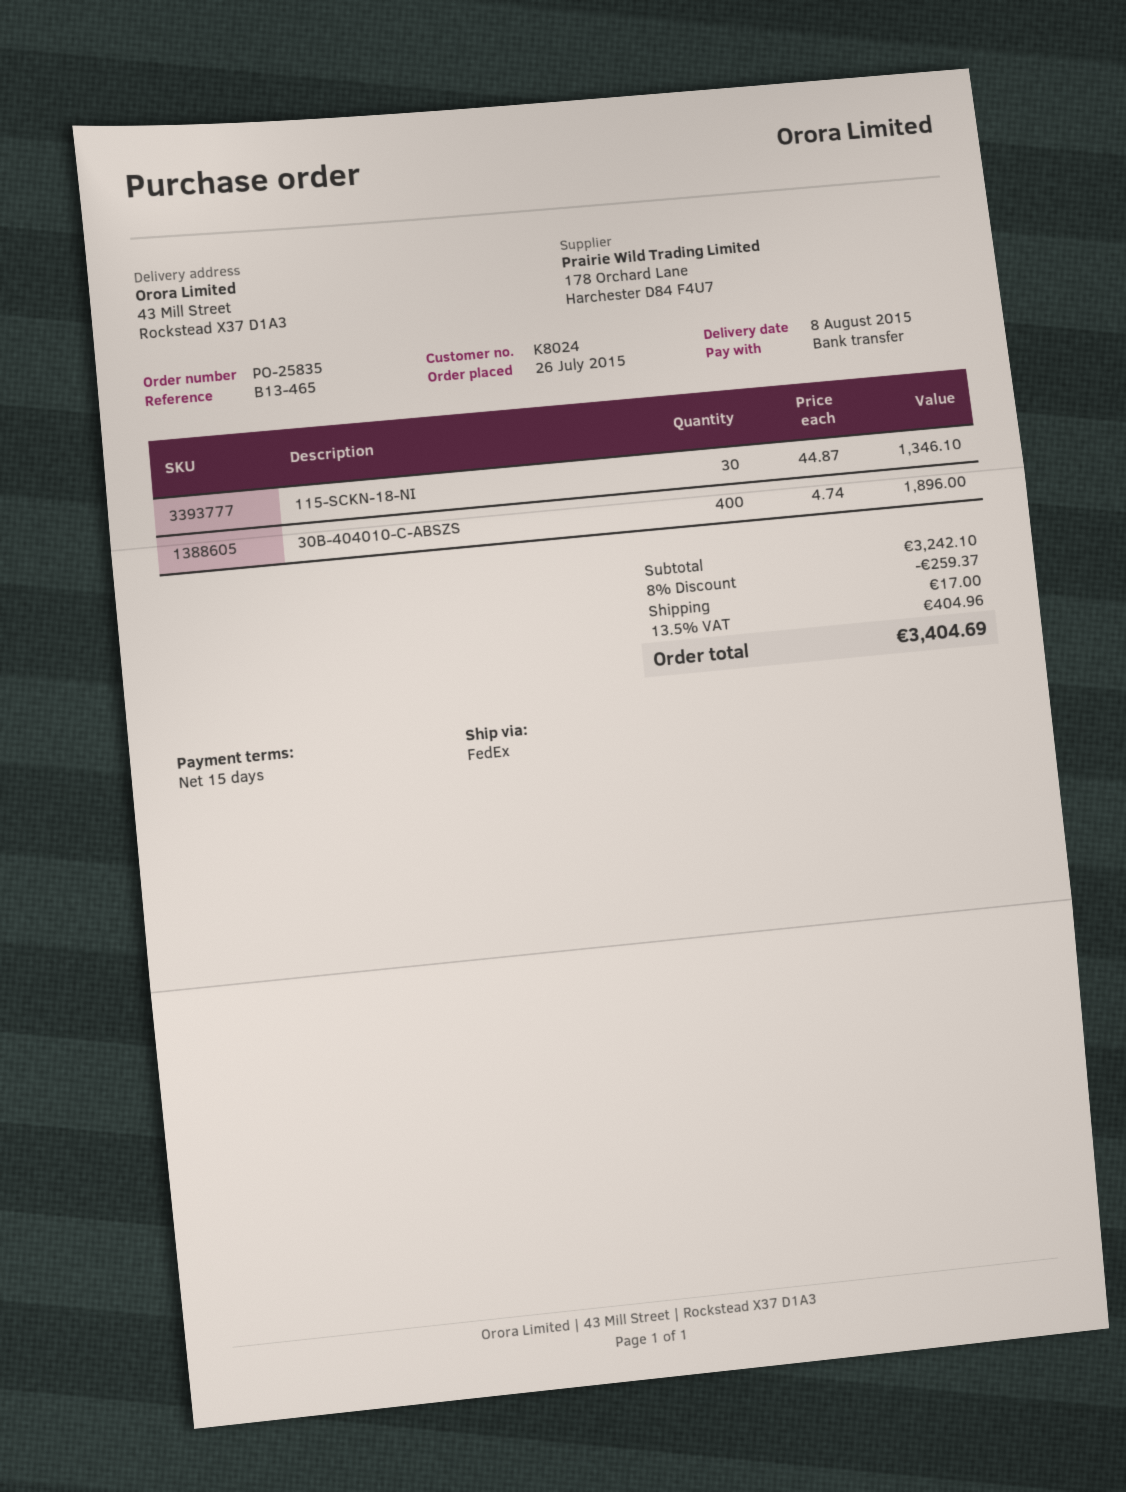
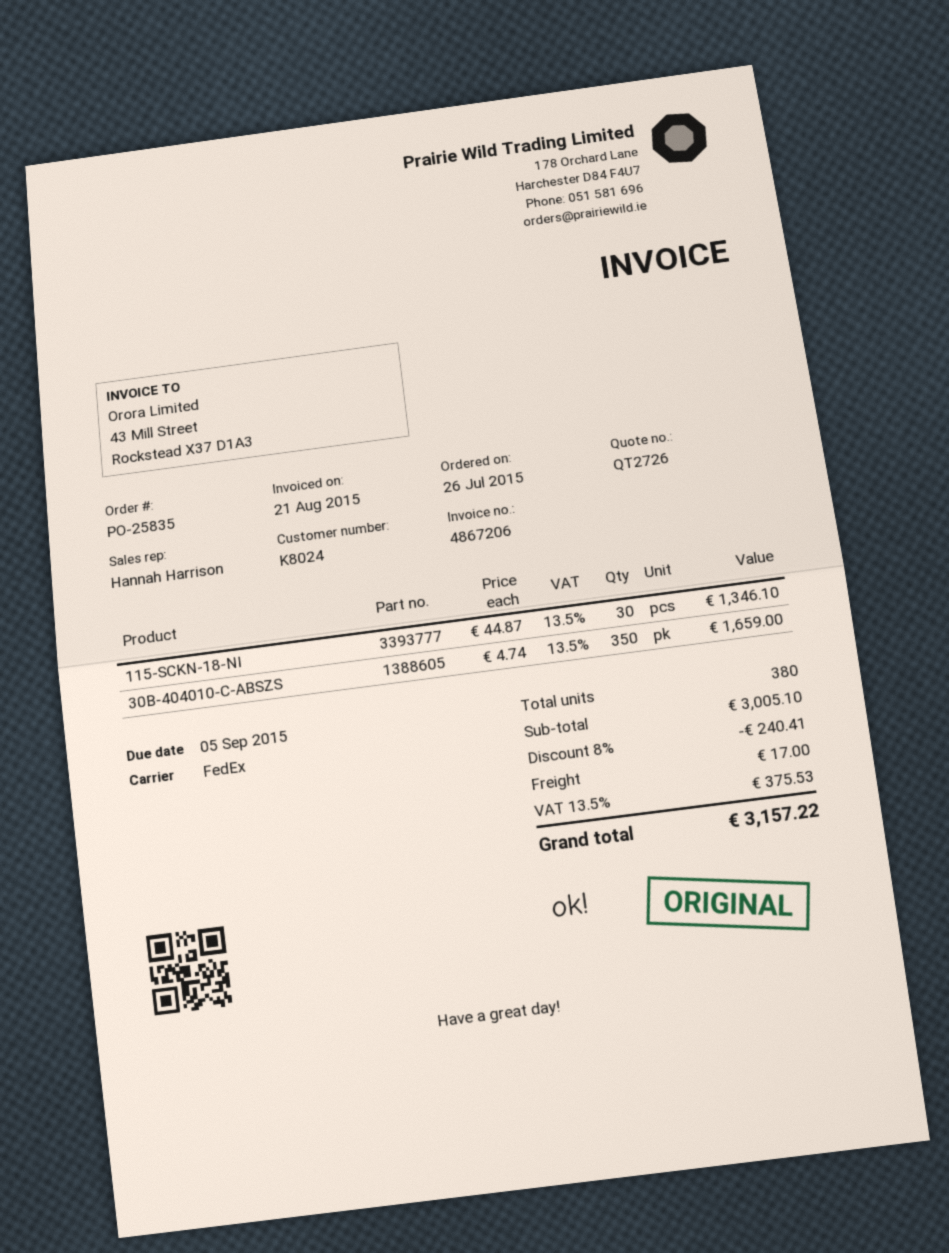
30B-404010-C-ABSZS: 400 x 4.74 = 1896.00 -> 350 x 4.74 = 1659.00
subtotal: 3242.10 -> 3005.10
discount: 8% = 259.37 -> 8% = 240.41
tax: 13.5% = 404.96 -> 13.5% = 375.53
total: 3404.69 -> 3157.22

